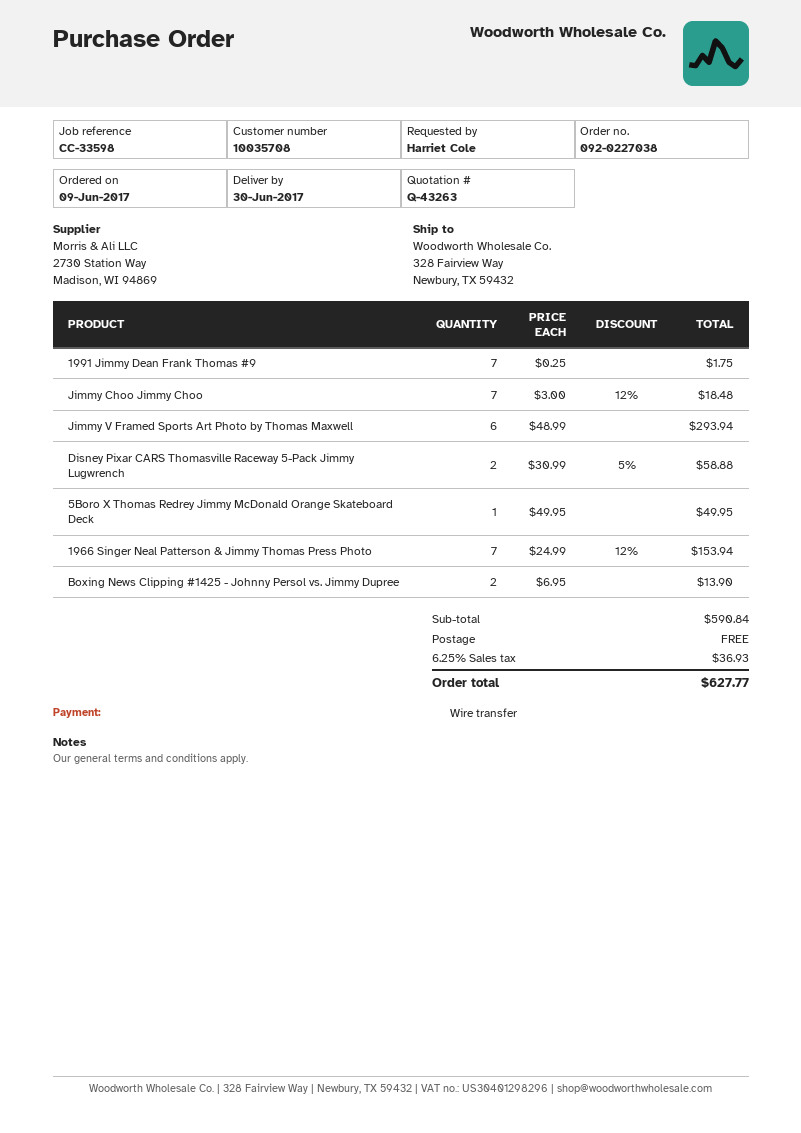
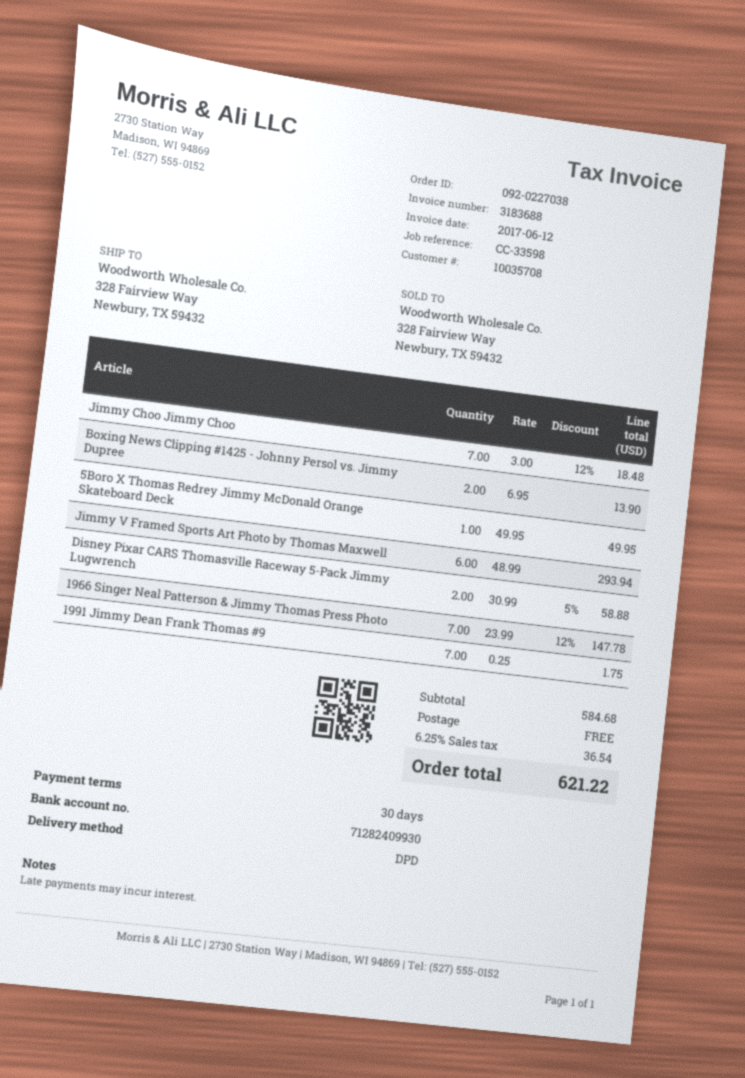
1966 Singer Neal Patterson & Jimmy Thomas Press Photo: 7 x 24.99 - 12% = 153.94 -> 7 x 23.99 - 12% = 147.78
subtotal: 590.84 -> 584.68
tax: 6.25% = 36.93 -> 6.25% = 36.54
total: 627.77 -> 621.22

